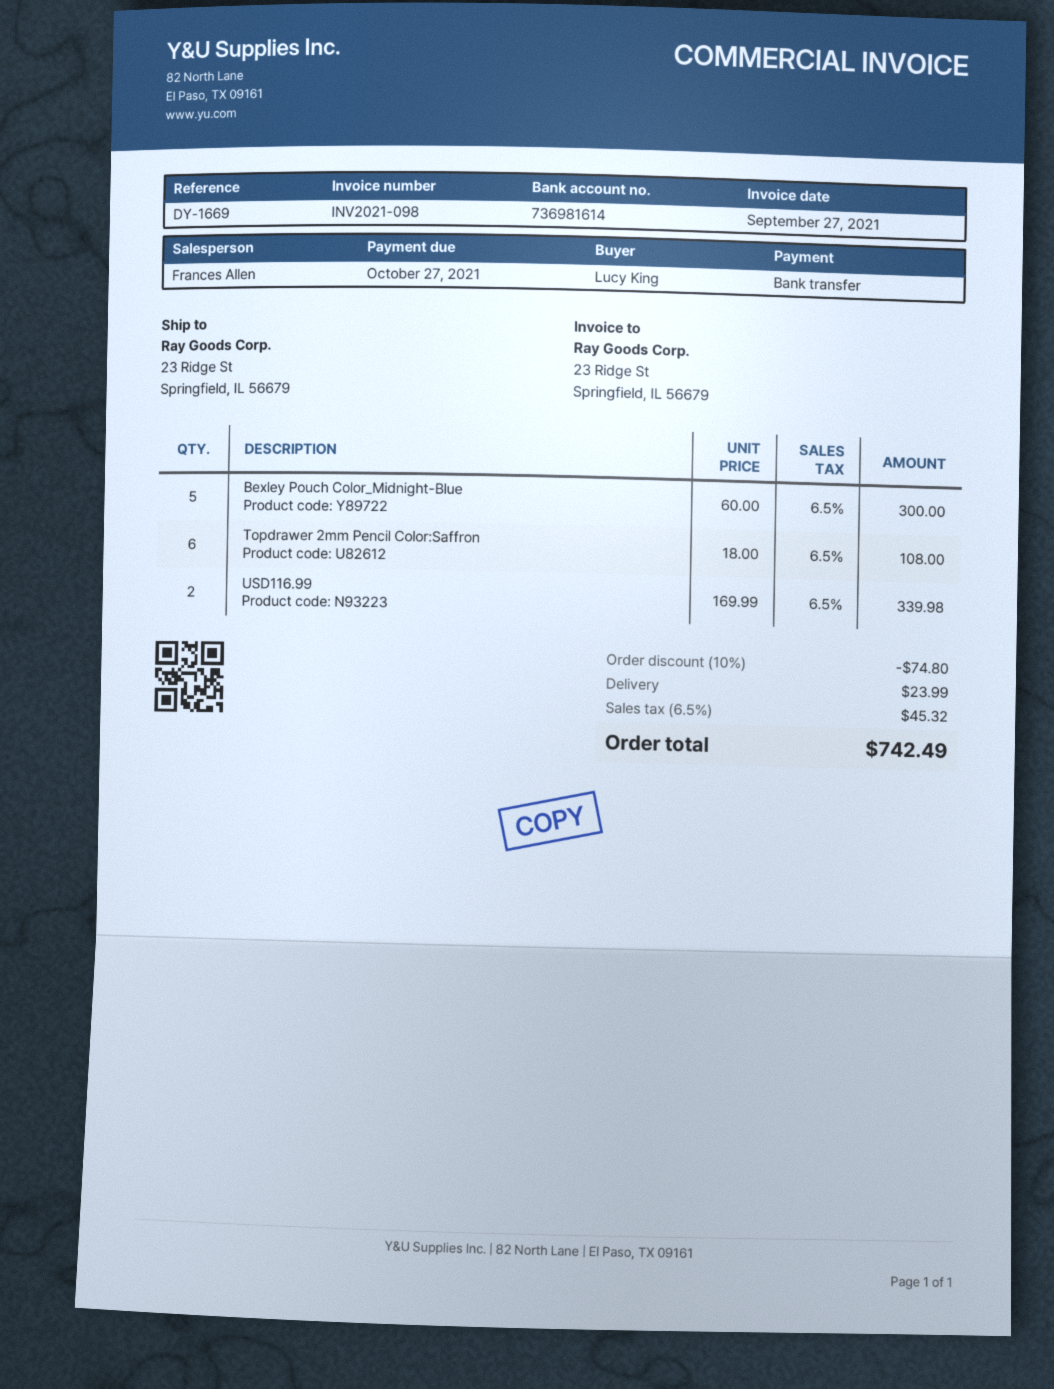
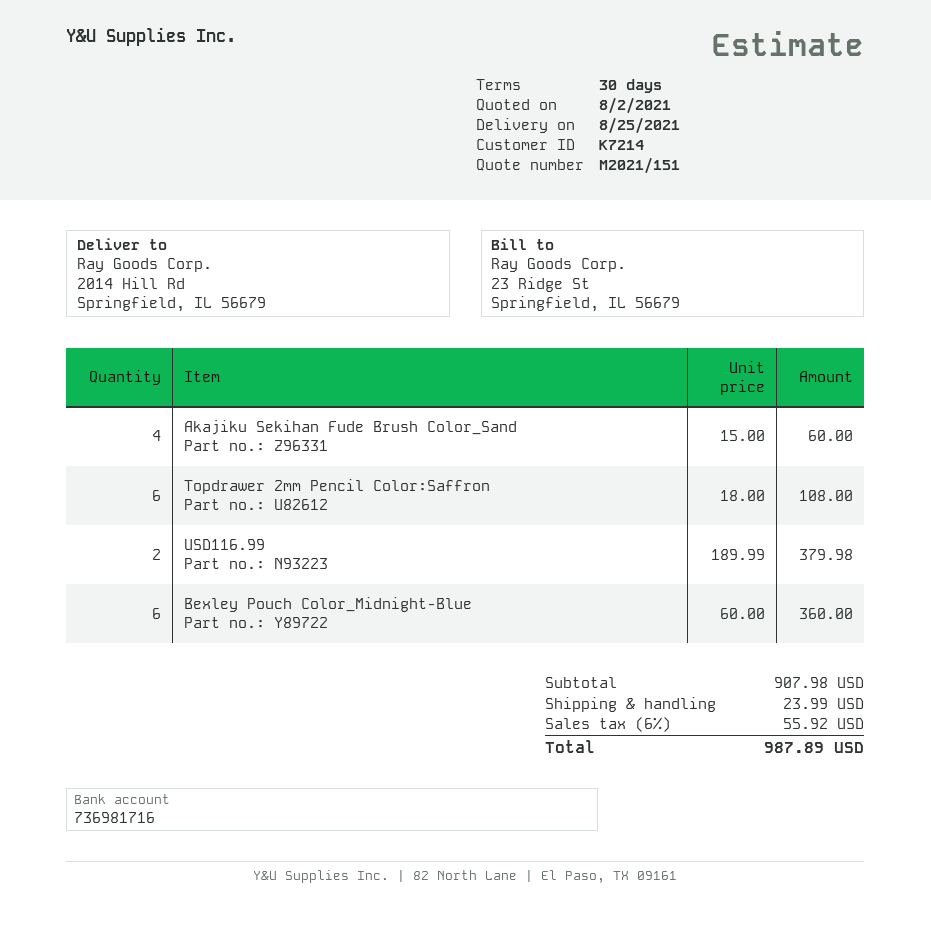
bank account: 736981614 -> 736981716
ship to: 23 Ridge St, Springfield, IL 56679 -> 2014 Hill Rd, Springfield, IL 56679
Bexley Pouch Color_Midnight-Blue: 5 x 60.00 = 300.00 -> 6 x 60.00 = 360.00
USD116.99: 2 x 169.99 = 339.98 -> 2 x 189.99 = 379.98
Akajiku Sekihan Fude Brush Color_Sand: none -> 4 x 15.00 = 60.00
discount: 10% = 74.80 -> none
tax: 6.5% = 45.32 -> 6% = 55.92
total: 742.49 -> 987.89

